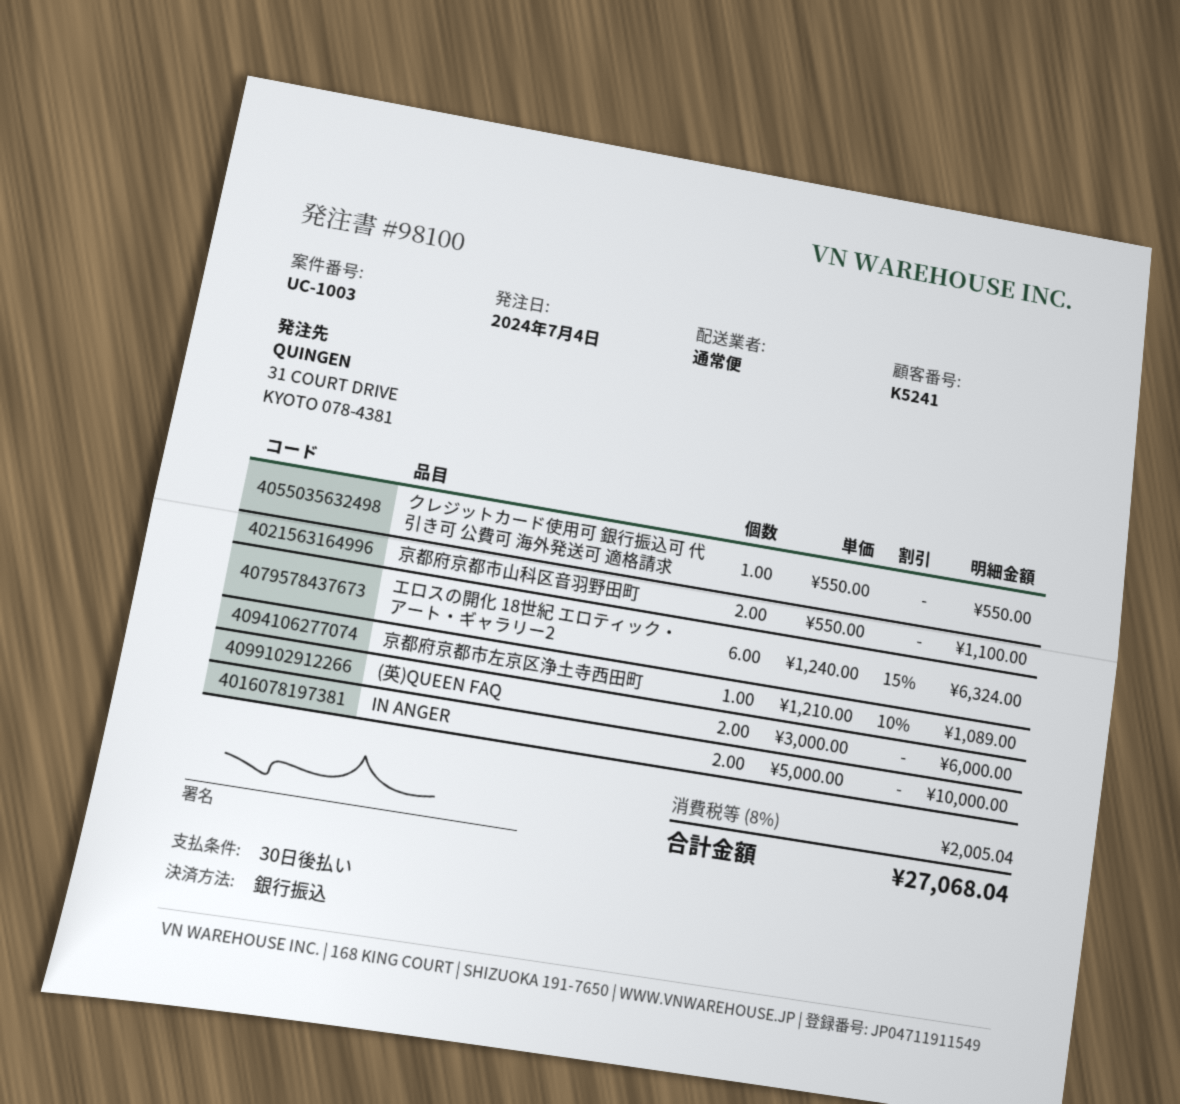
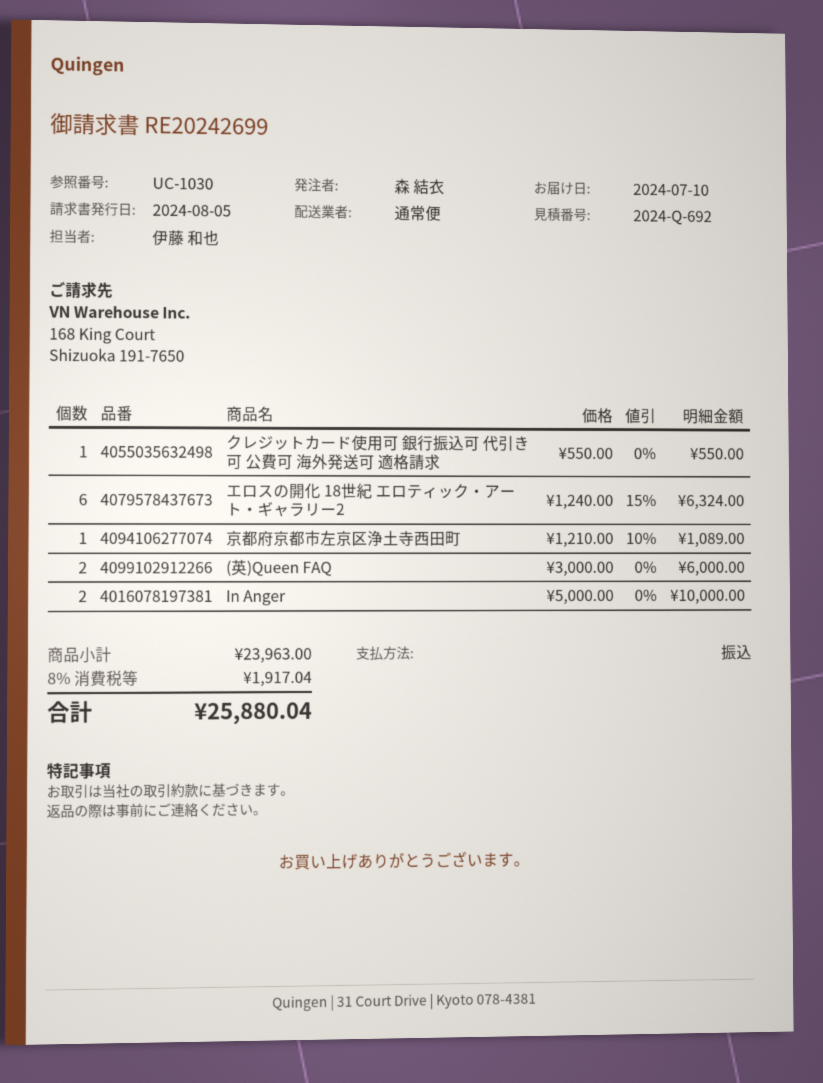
reference: UC-1003 -> UC-1030
京都府京都市山科区音羽野田町: 2 x 550.00 = 1100.00 -> none
tax: 8% = 2005.04 -> 8% = 1917.04
total: 27068.04 -> 25880.04

